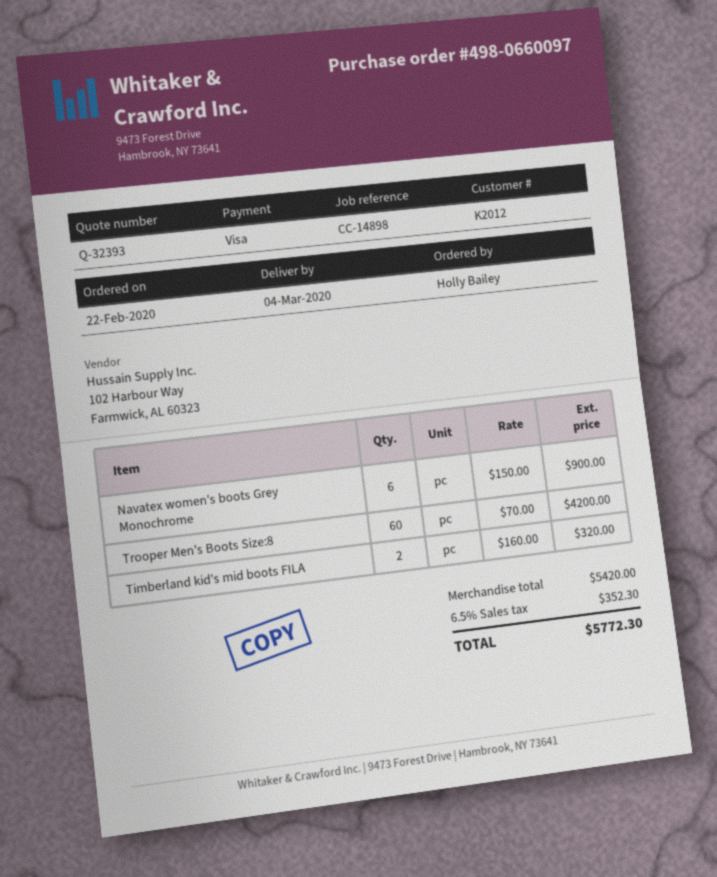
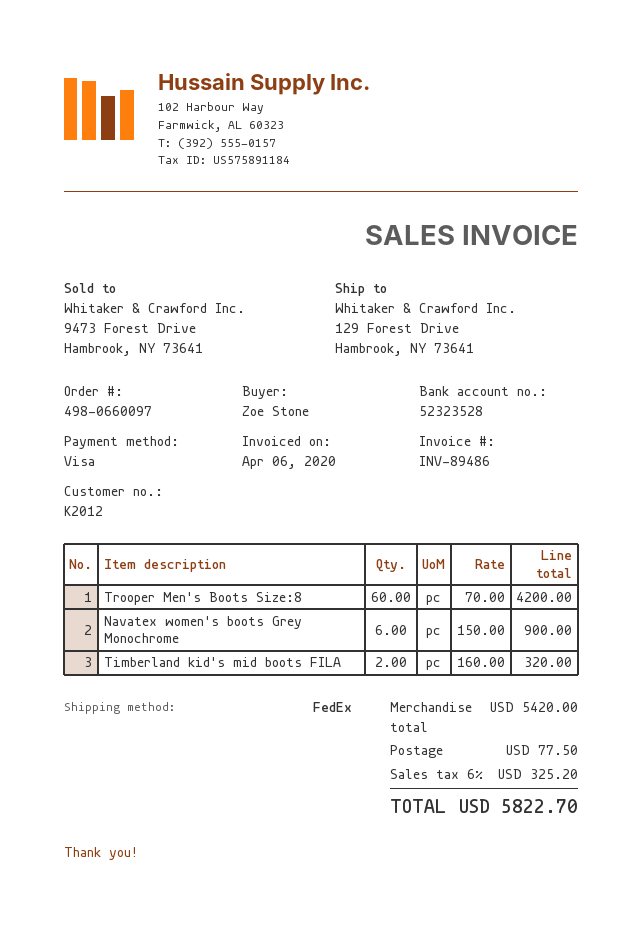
ordered by: Holly Bailey -> Zoe Stone
shipping: none -> 77.50
tax: 6.5% = 352.30 -> 6% = 325.20
total: 5772.30 -> 5822.70

